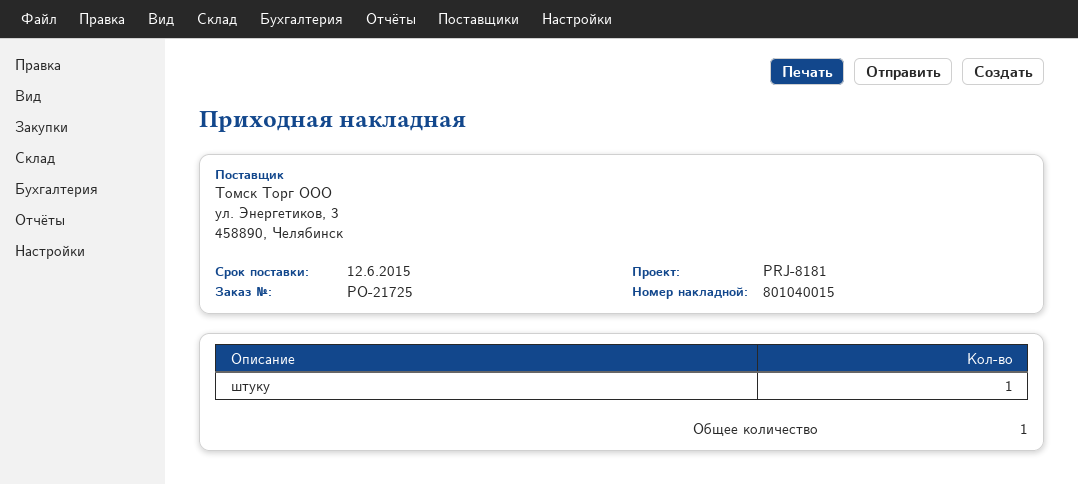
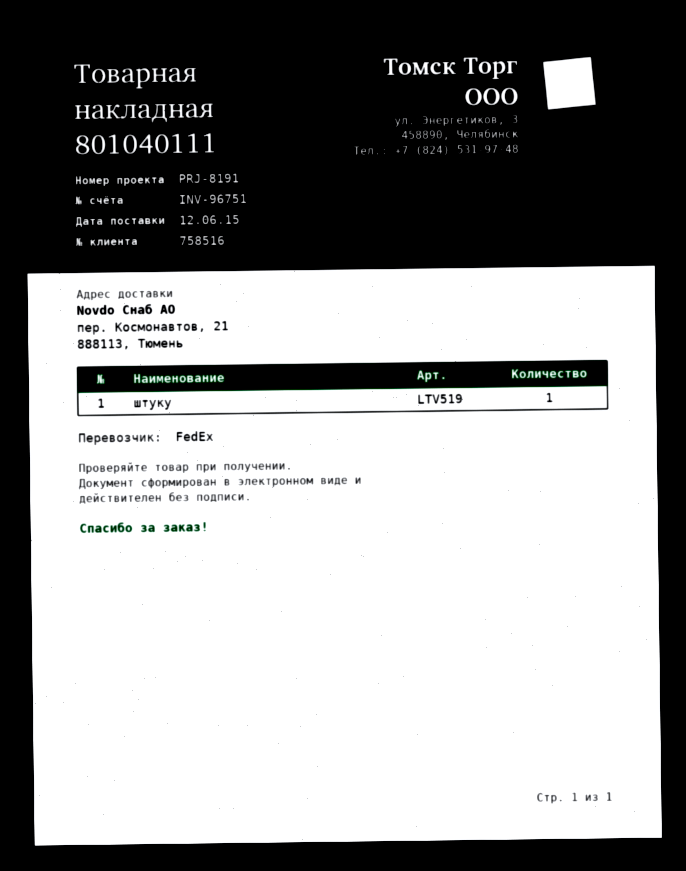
delivery note number: 801040015 -> 801040111
reference: PRJ-8181 -> PRJ-8191

